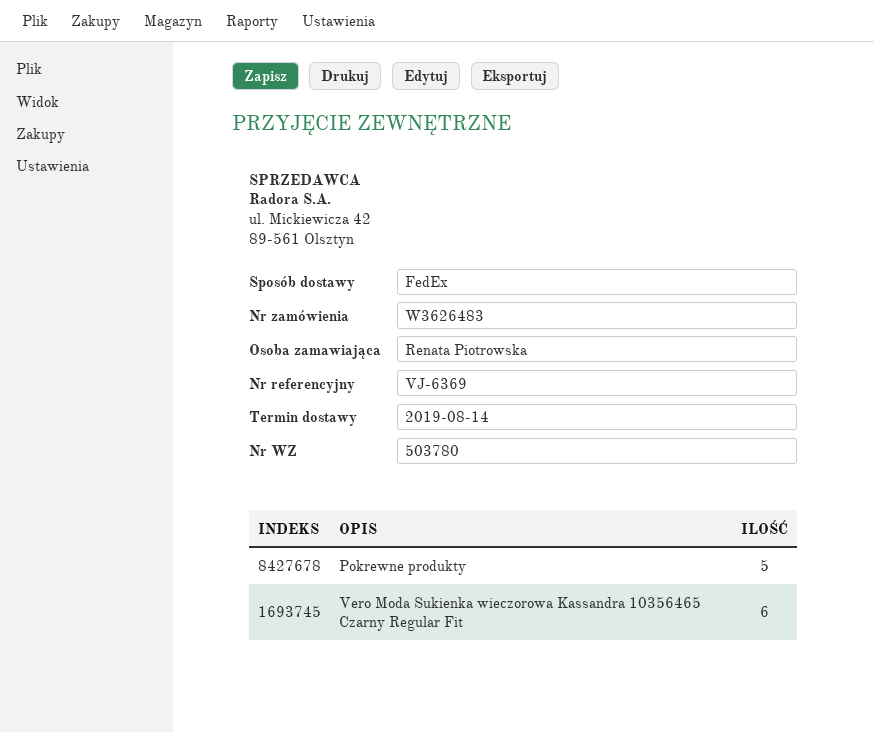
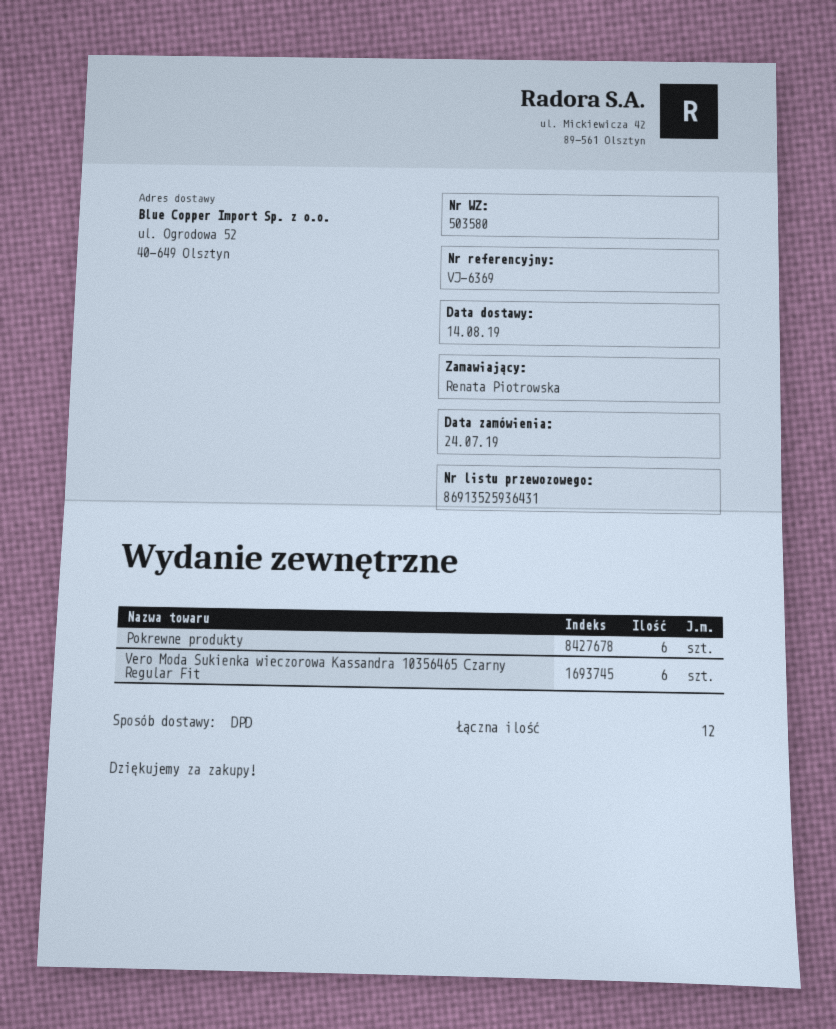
delivery note number: 503780 -> 503580
shipping method: FedEx -> DPD
Pokrewne produkty: 5 -> 6

